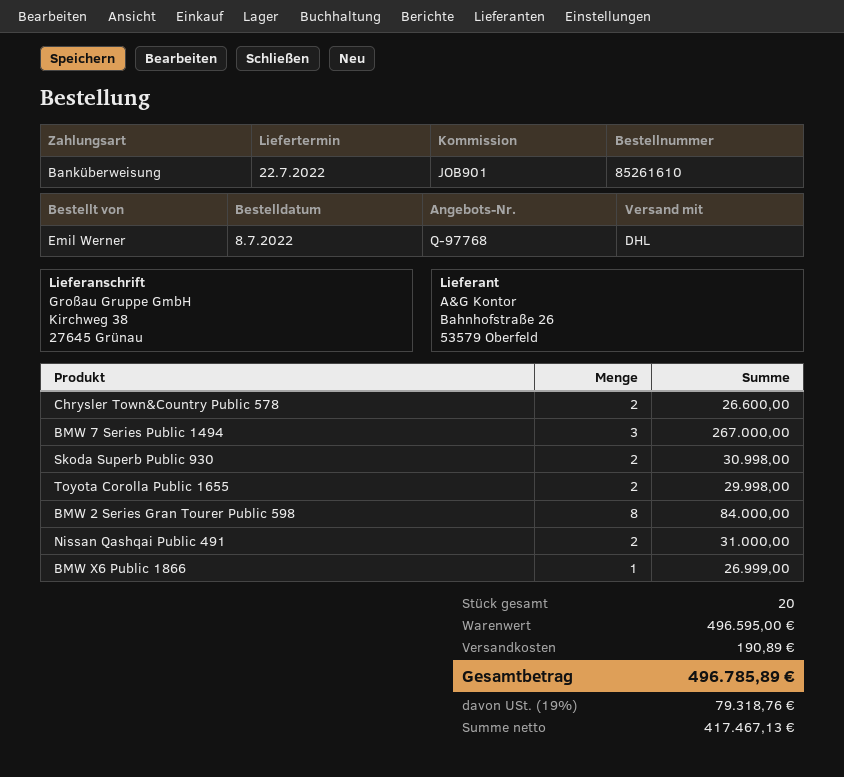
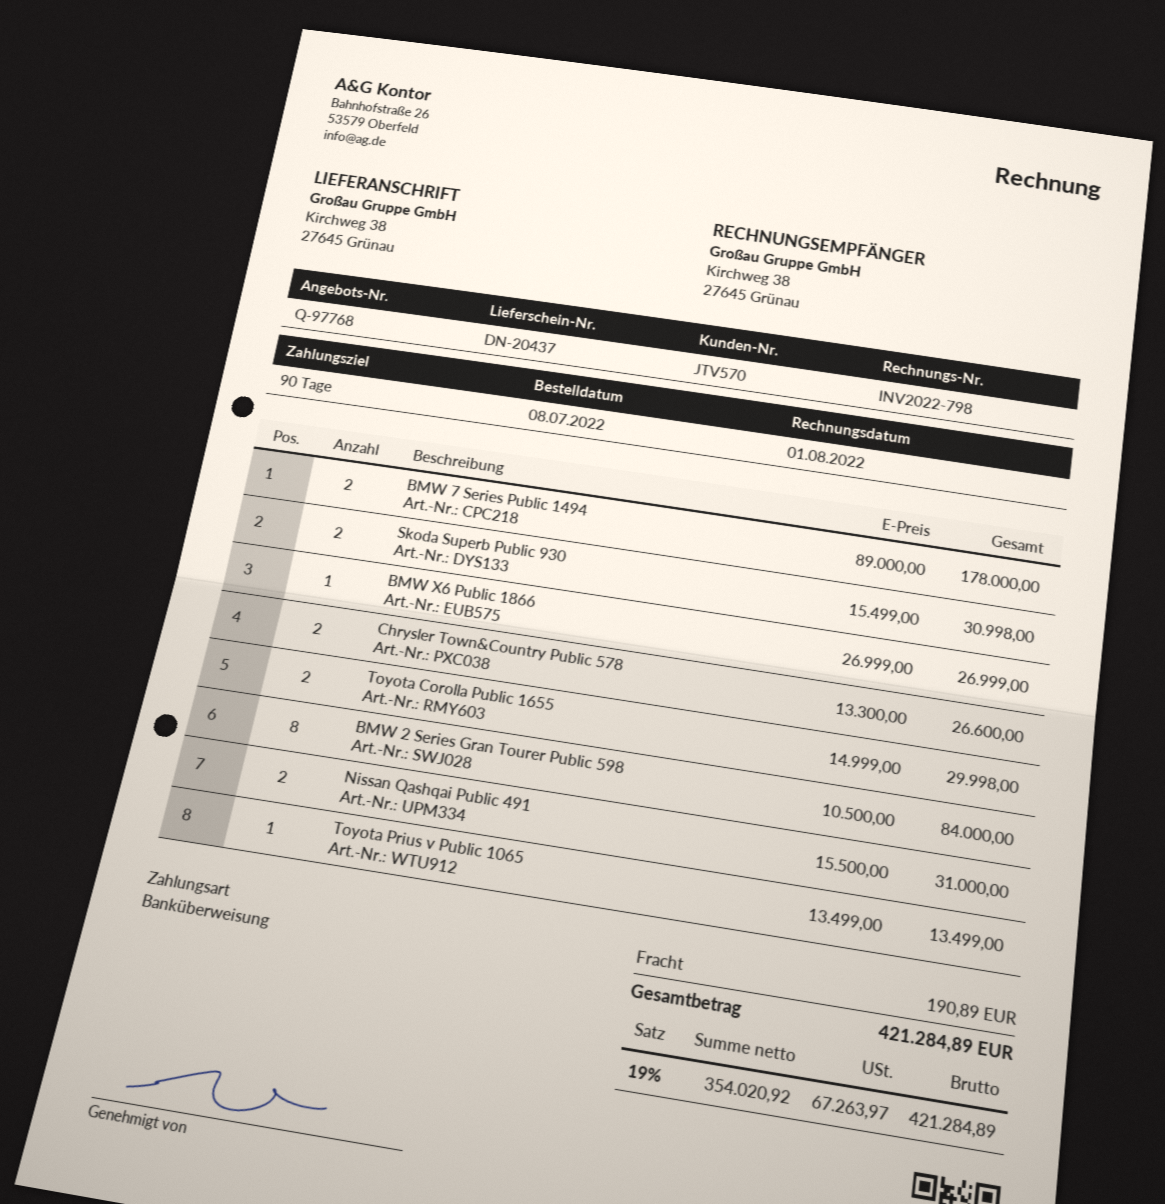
BMW 7 Series Public 1494: 3 for 267000.00 -> 2 for 178000.00
Toyota Prius v Public 1065: none -> 1 for 13499.00
net: 417467.13 -> 354020.92
tax: 19% = 79318.76 -> 19% = 67263.97
total: 496785.89 -> 421284.89

